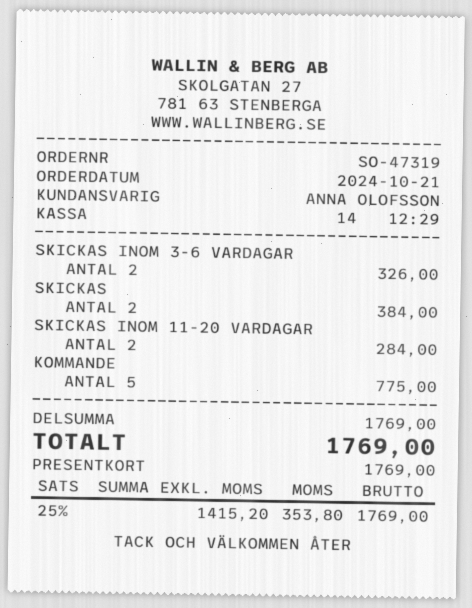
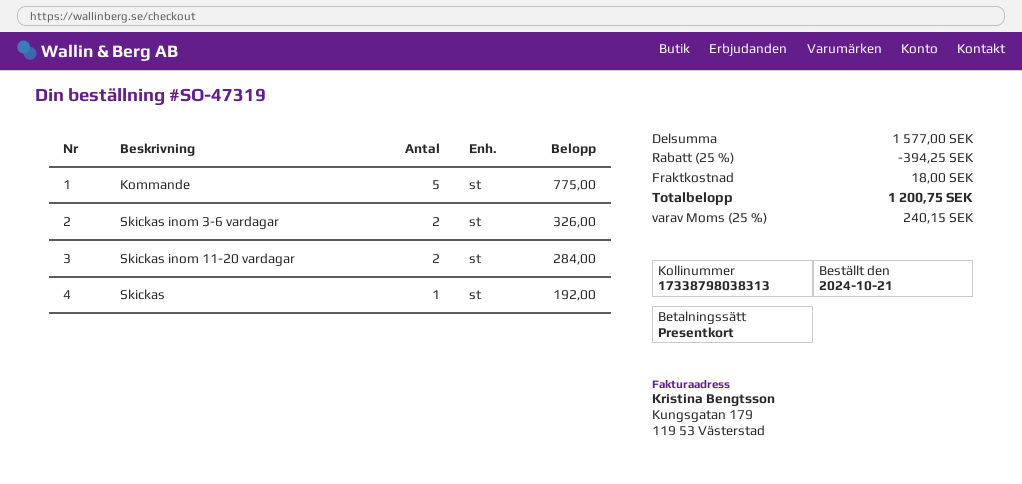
SKICKAS: 2 for 384.00 -> 1 for 192.00
subtotal: 1769.00 -> 1577.00
discount: none -> 25% = 394.25
shipping: none -> 18.00
tax: 25% = 353.80 -> 25% = 240.15
total: 1769.00 -> 1200.75

